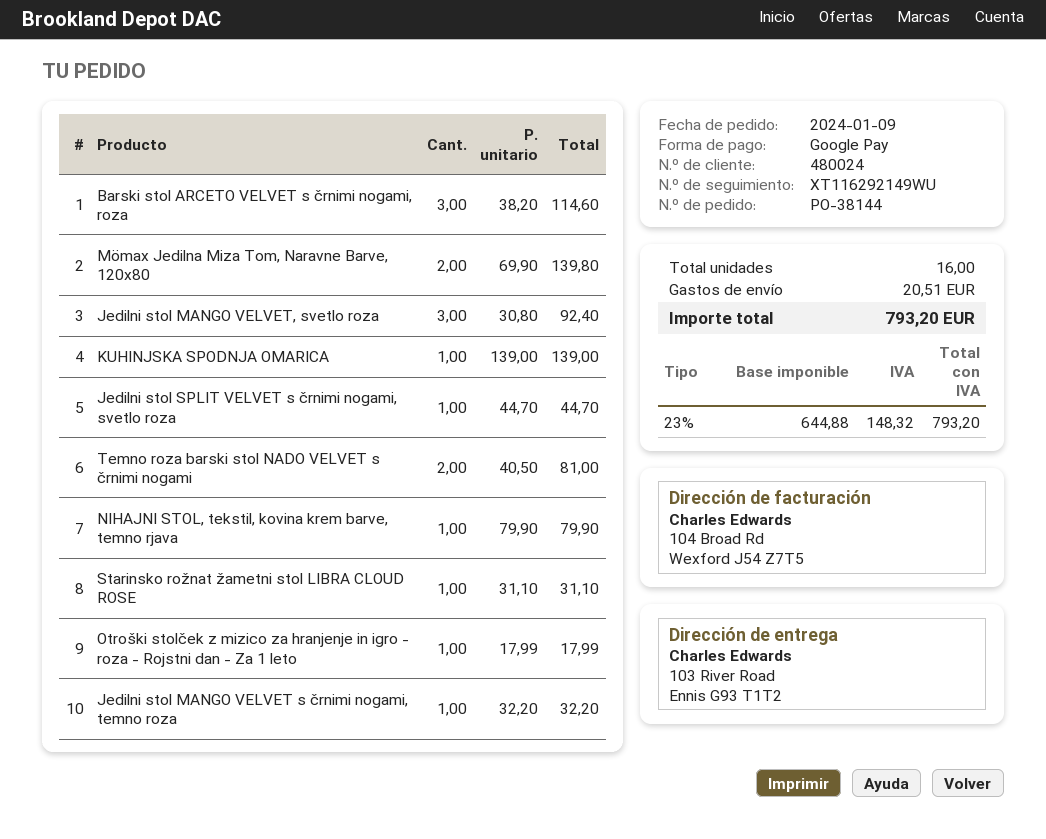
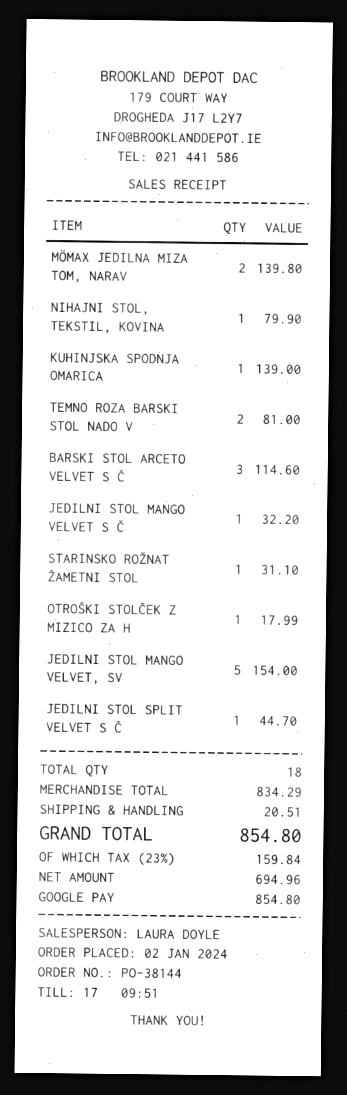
order date: 2024-01-09 -> 2024-01-02
Jedilni stol MANGO VELVET, svetlo roza: 3 for 92.40 -> 5 for 154.00
total quantity: 16 -> 18
net: 644.88 -> 694.96
tax: 23% = 148.32 -> 23% = 159.84
total: 793.20 -> 854.80

